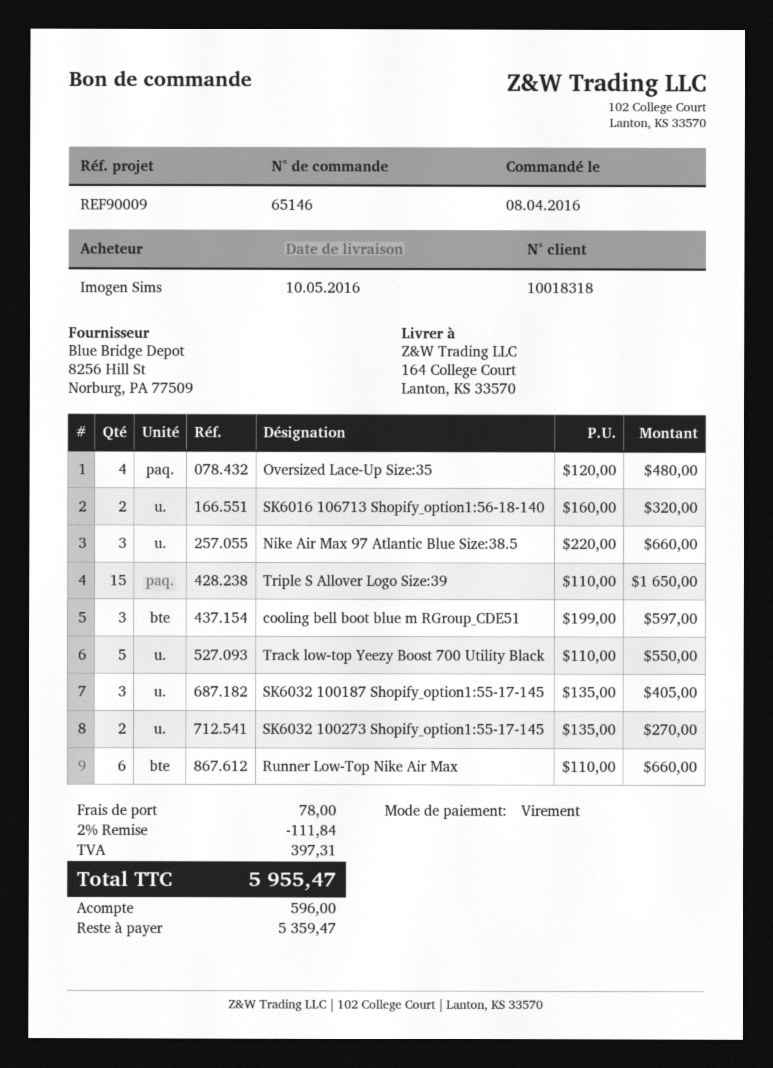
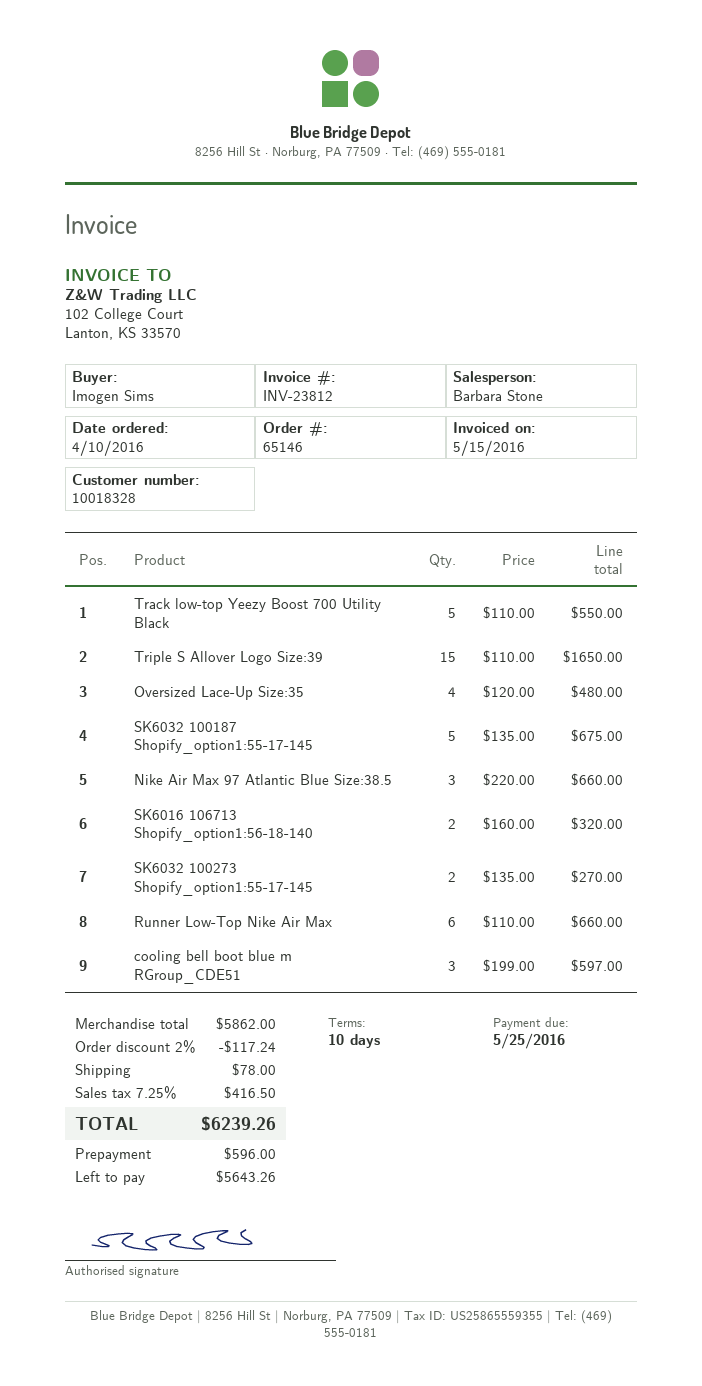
order date: 2016-04-08 -> 2016-04-10
customer number: 10018318 -> 10018328
SK6032 100187 Shopify_option1:55-17-145: 3 x 135.00 = 405.00 -> 5 x 135.00 = 675.00
discount: 2% = 111.84 -> 2% = 117.24
tax: 397.31 -> 416.50
total: 5955.47 -> 6239.26
balance: 5359.47 -> 5643.26

